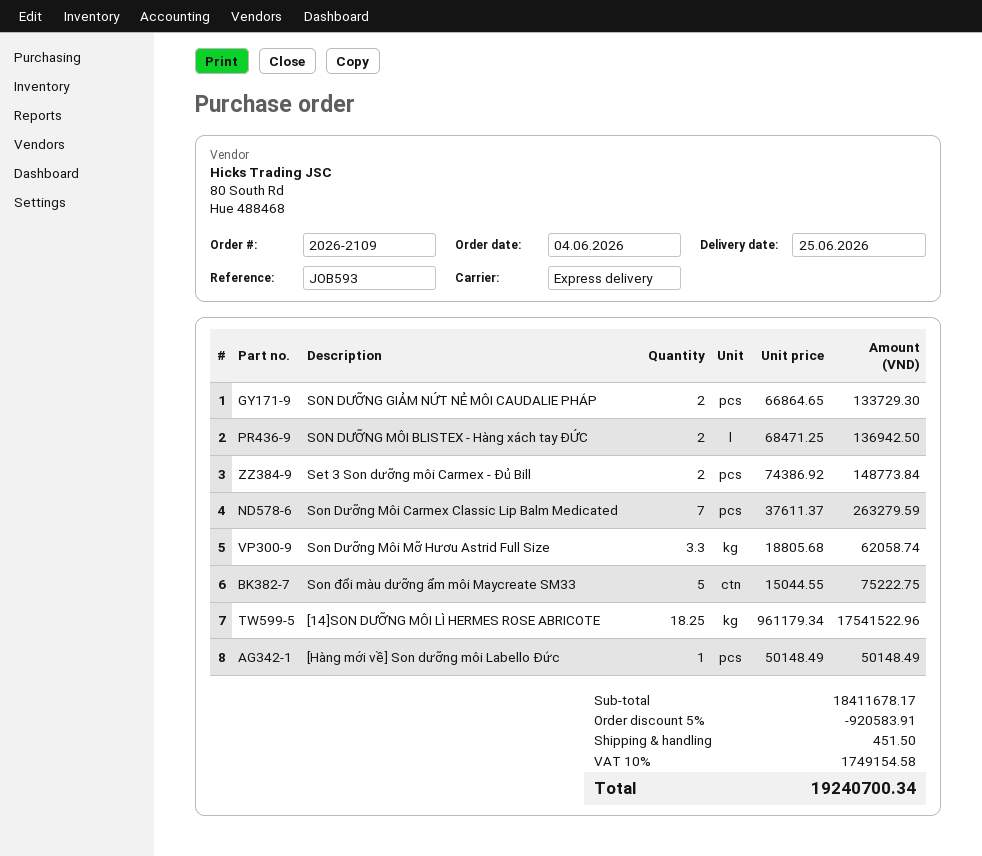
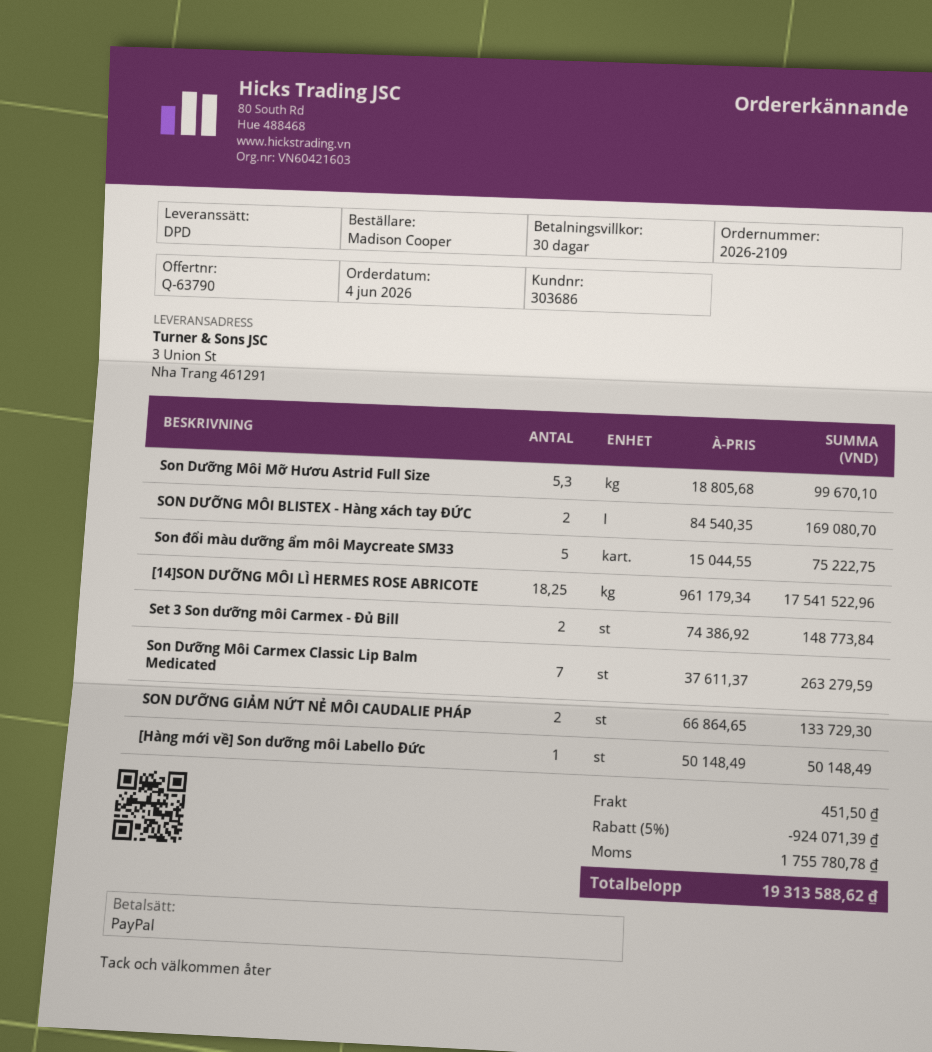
shipping method: express -> DPD
SON DƯỠNG MÔI BLISTEX - Hàng xách tay ĐỨC: 2 x 68471.25 = 136942.50 -> 2 x 84540.35 = 169080.70
Son Dưỡng Môi Mỡ Hươu Astrid Full Size: 3.3 x 18805.68 = 62058.74 -> 5.3 x 18805.68 = 99670.10
discount: 5% = 920583.91 -> 5% = 924071.39
tax: 1749154.58 -> 1755780.78
total: 19240700.34 -> 19313588.62

